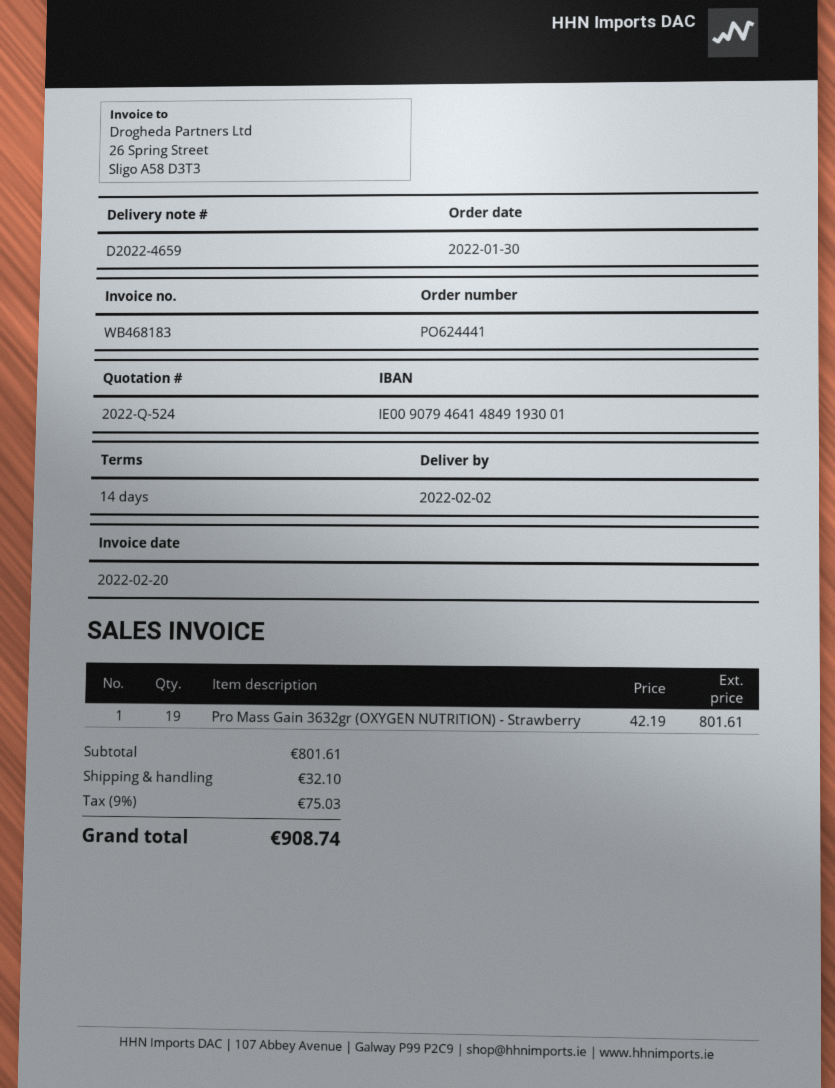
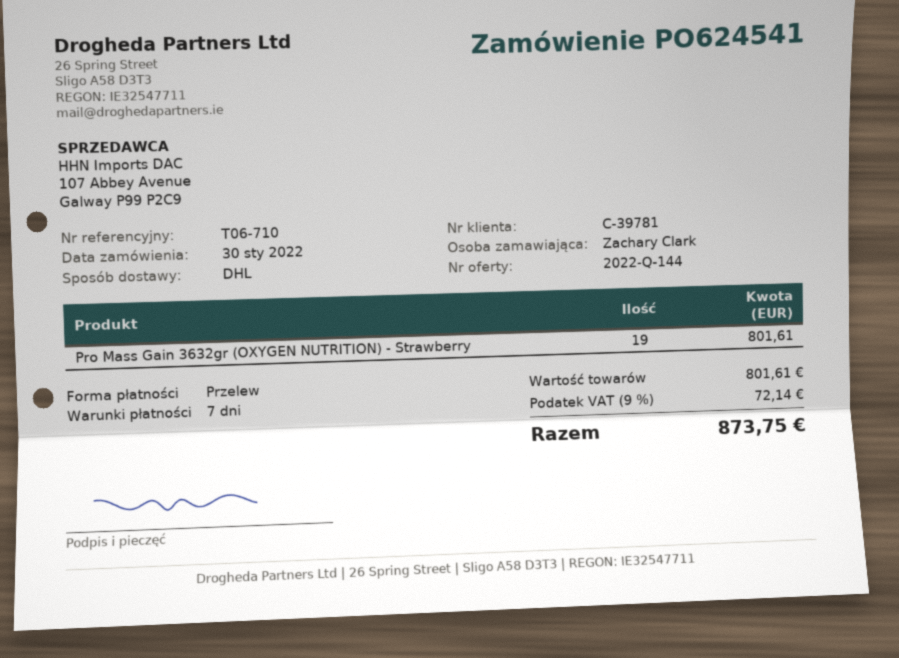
quote number: 2022-Q-524 -> 2022-Q-144
order number: PO624441 -> PO624541
payment terms: 14 days -> 7 days
shipping: 32.10 -> none
tax: 9% = 75.03 -> 9% = 72.14
total: 908.74 -> 873.75

